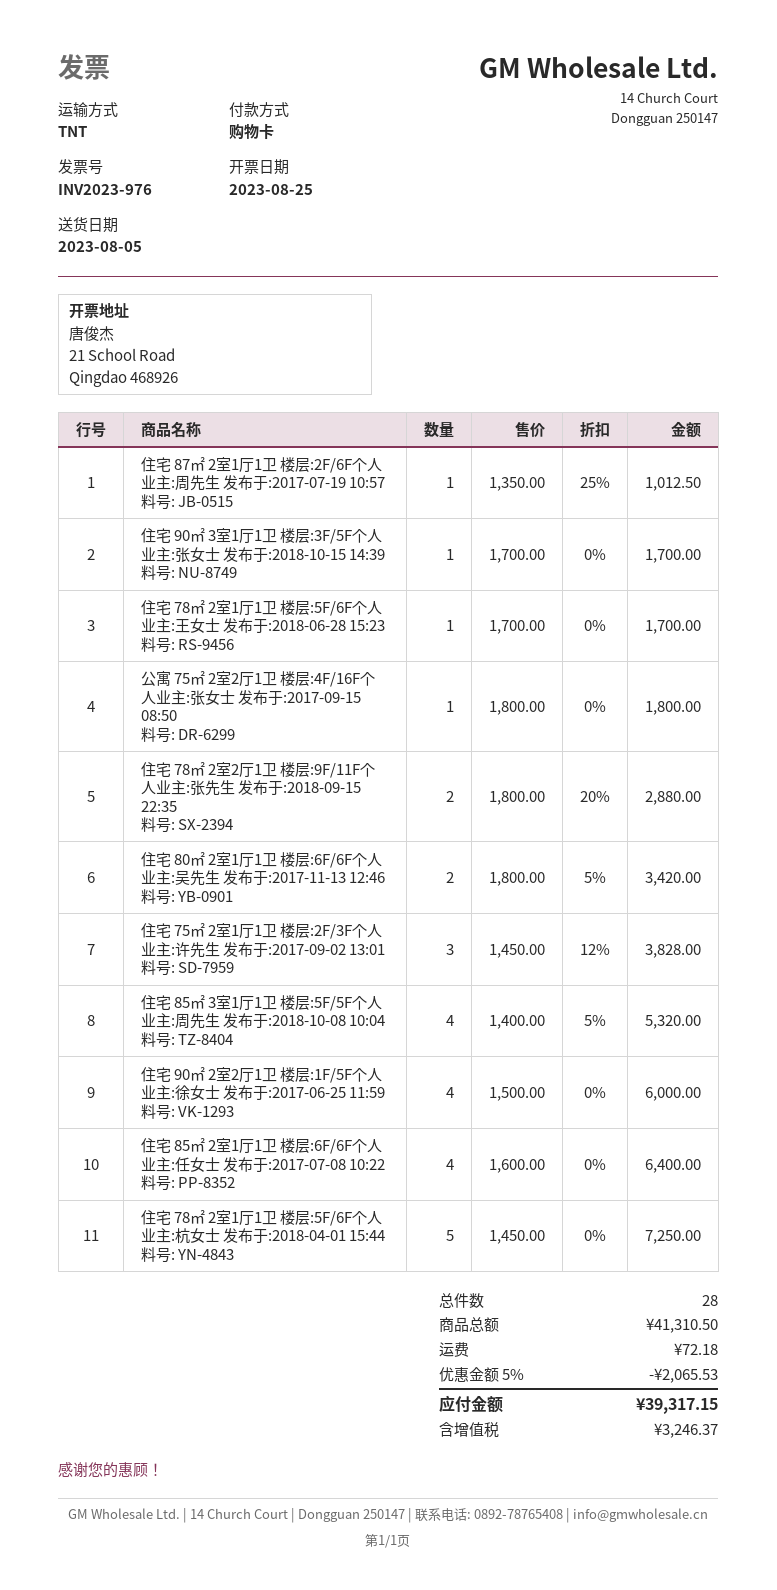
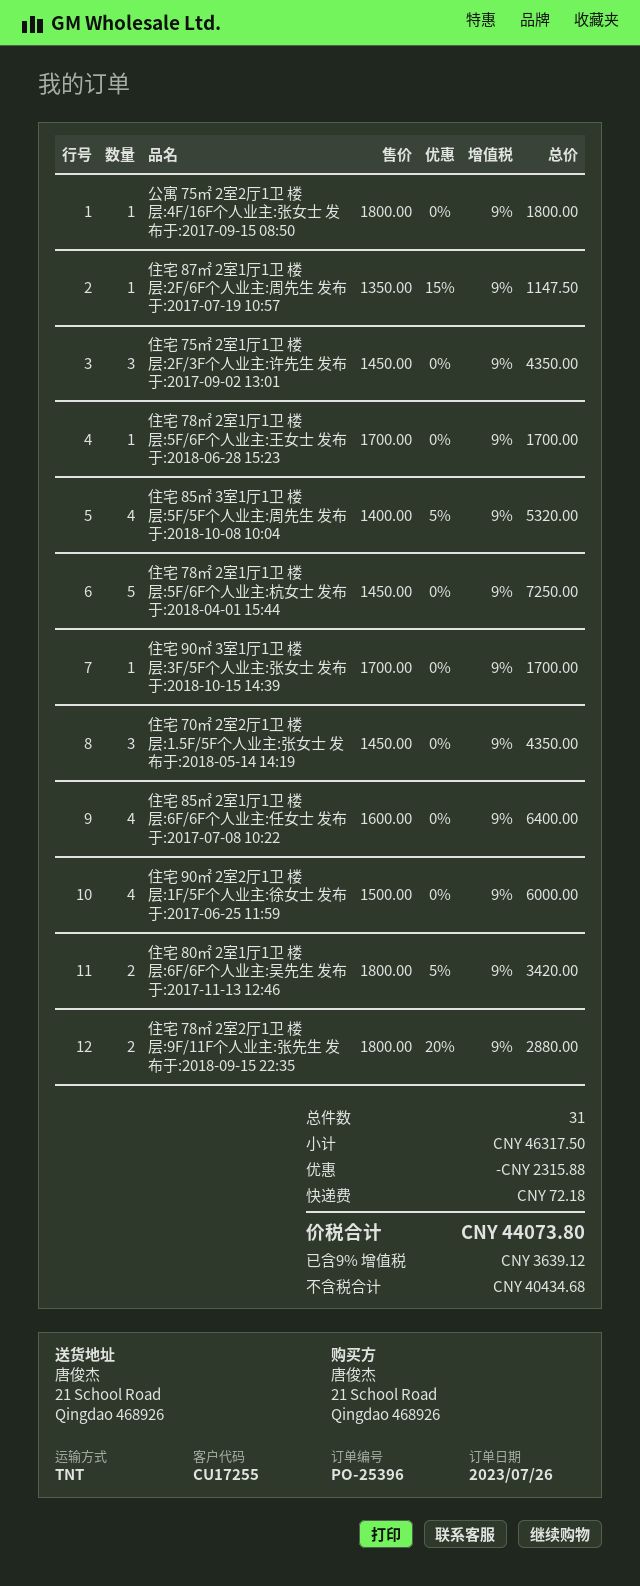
住宅 87㎡ 2室1厅1卫 楼层:2F/6F个人业主:周先生 发布于:2017-07-19 10:57: 1 x 1350.00 - 25% = 1012.50 -> 1 x 1350.00 - 15% = 1147.50
住宅 75㎡ 2室1厅1卫 楼层:2F/3F个人业主:许先生 发布于:2017-09-02 13:01: 3 x 1450.00 - 12% = 3828.00 -> 3 x 1450.00 = 4350.00
住宅 70㎡ 2室2厅1卫 楼层:1.5F/5F个人业主:张女士 发布于:2018-05-14 14:19: none -> 3 x 1450.00 = 4350.00
total quantity: 28 -> 31
subtotal: 41310.50 -> 46317.50
discount: 2065.53 -> 2315.88
tax: 3246.37 -> 3639.12
total: 39317.15 -> 44073.80

